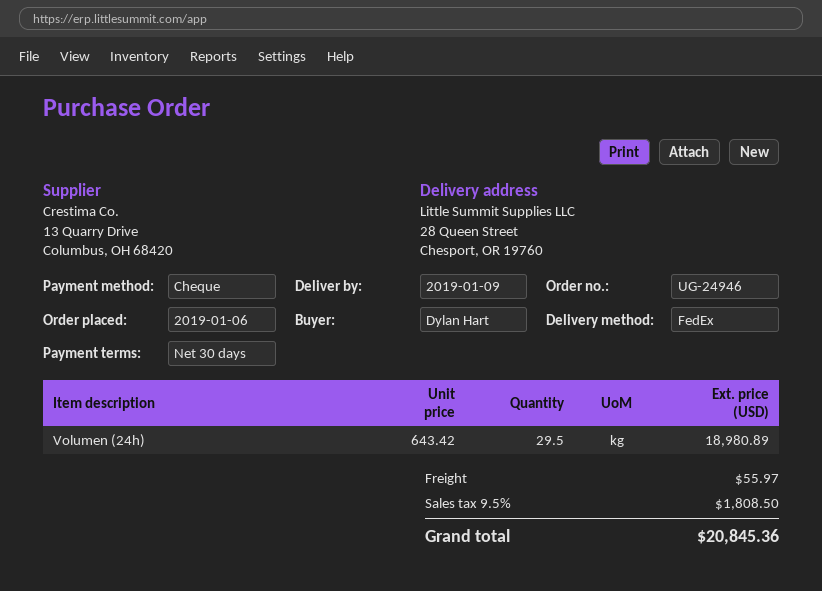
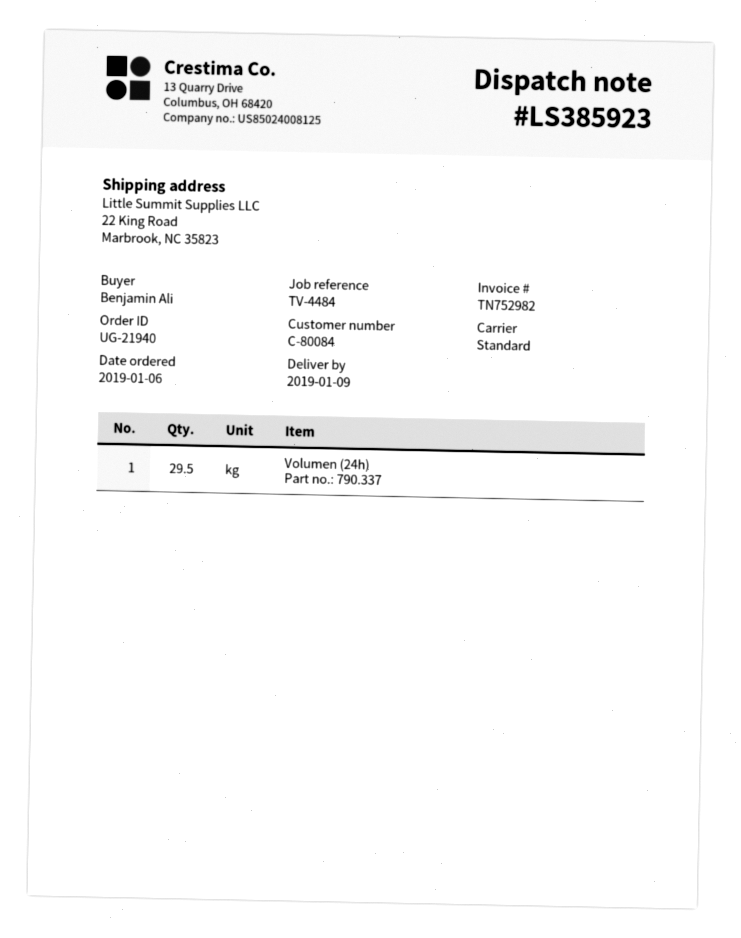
order number: UG-24946 -> UG-21940
ordered by: Dylan Hart -> Benjamin Ali
shipping method: FedEx -> standard
ship to: 28 Queen Street, Chesport, OR 19760 -> 22 King Road, Marbrook, NC 35823

